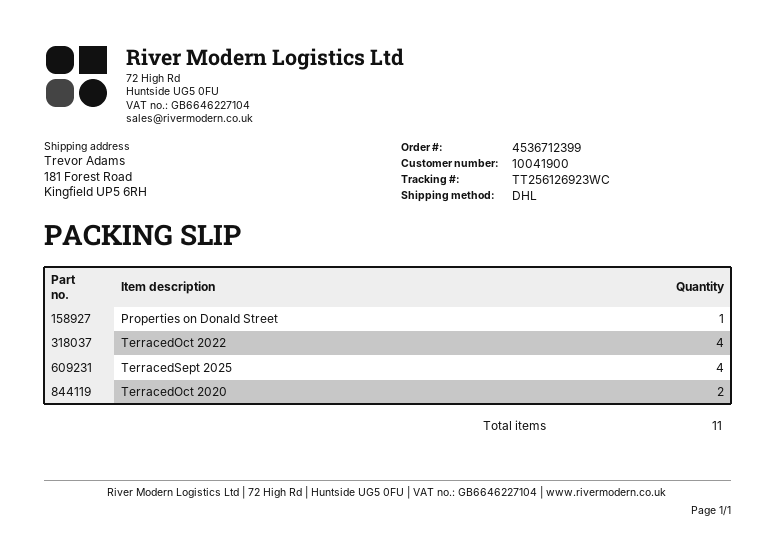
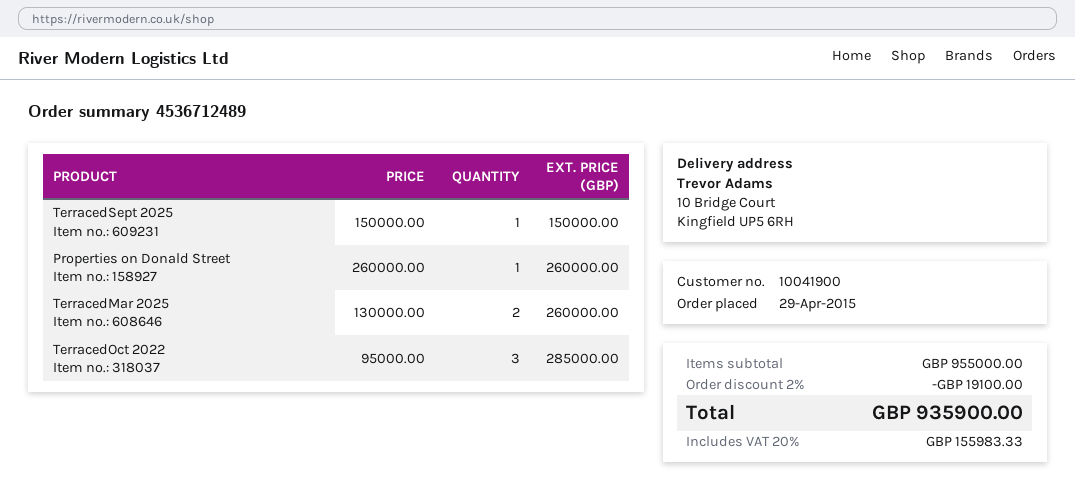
order number: 4536712399 -> 4536712489
ship to: 181 Forest Road, Kingfield UP5 6RH -> 10 Bridge Court, Kingfield UP5 6RH
TerracedOct 2022: 4 -> 3
TerracedSept 2025: 4 -> 1
TerracedOct 2020: 2 -> none
TerracedMar 2025: none -> 2

